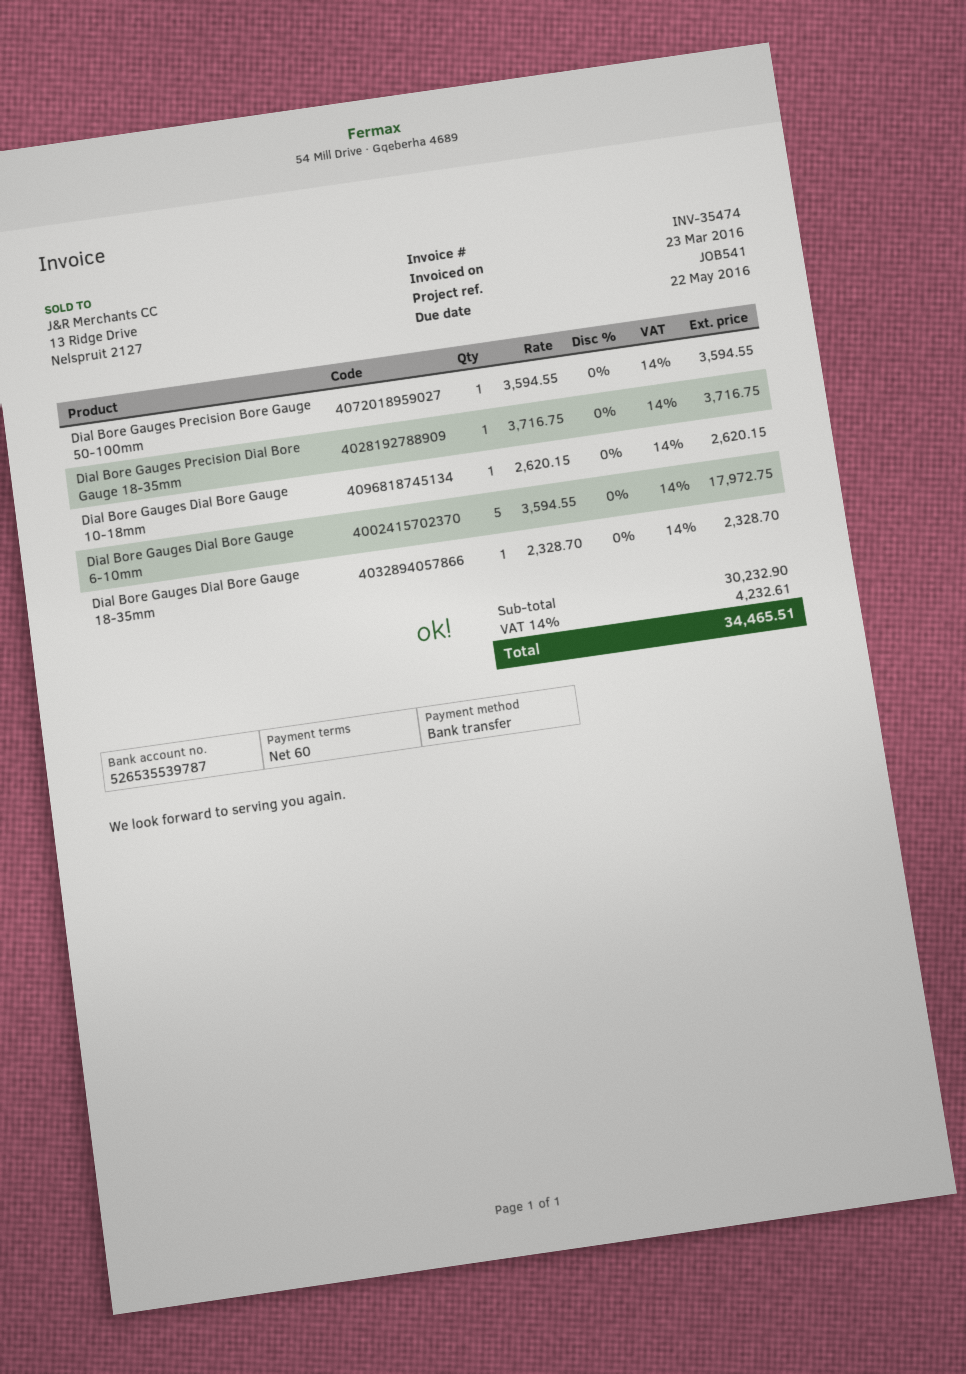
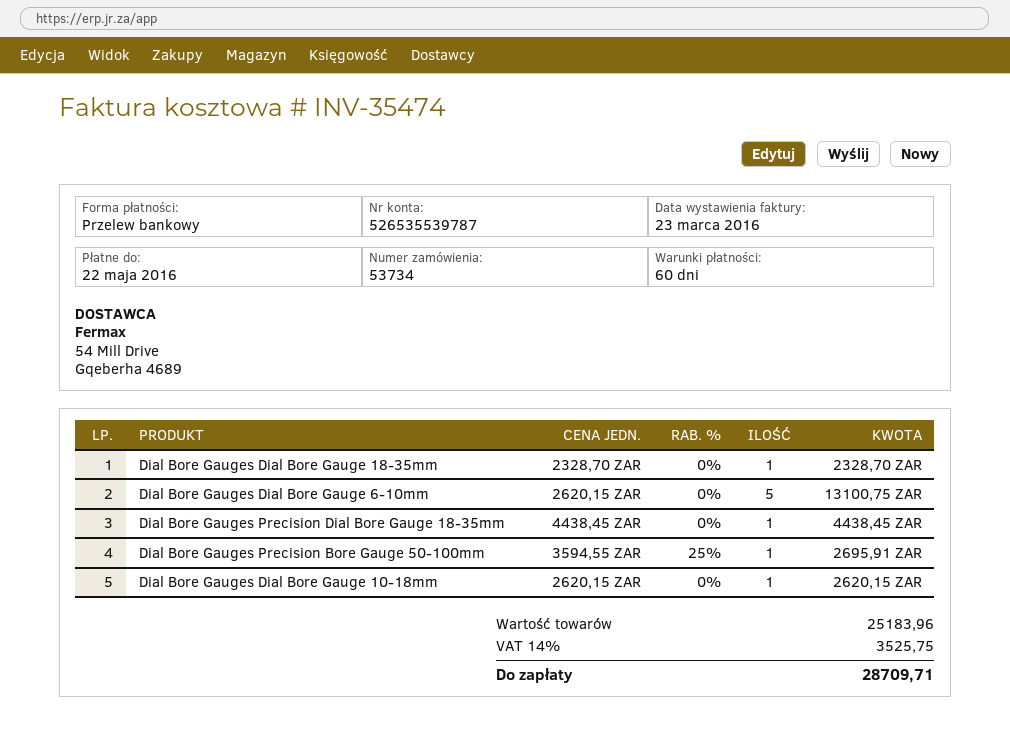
Dial Bore Gauges Precision Bore Gauge 50-100mm: 1 x 3594.55 = 3594.55 -> 1 x 3594.55 - 25% = 2695.91
Dial Bore Gauges Precision Dial Bore Gauge 18-35mm: 1 x 3716.75 = 3716.75 -> 1 x 4438.45 = 4438.45
Dial Bore Gauges Dial Bore Gauge 6-10mm: 5 x 3594.55 = 17972.75 -> 5 x 2620.15 = 13100.75
subtotal: 30232.90 -> 25183.96
tax: 14% = 4232.61 -> 14% = 3525.75
total: 34465.51 -> 28709.71

